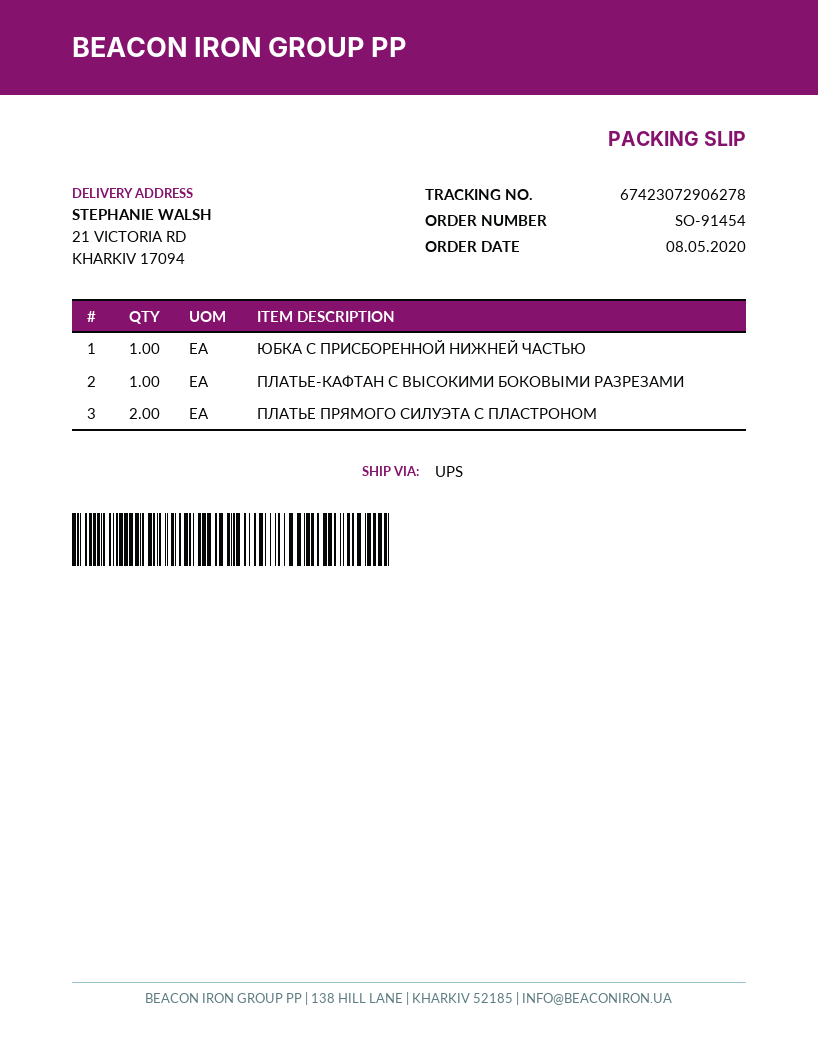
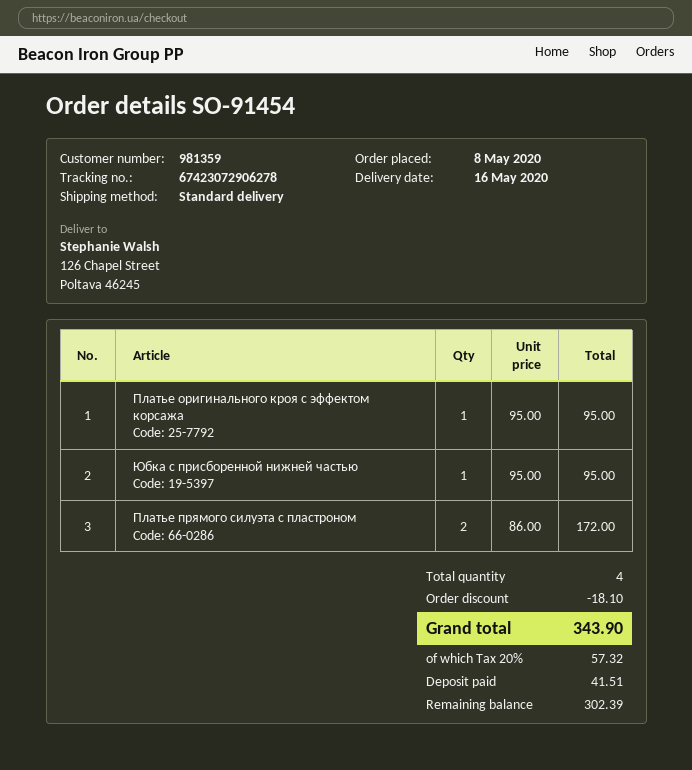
shipping method: UPS -> standard
ship to: 21 VICTORIA RD, KHARKIV 17094 -> 126 Chapel Street, Poltava 46245
ПЛАТЬЕ-КАФТАН С ВЫСОКИМИ БОКОВЫМИ РАЗРЕЗАМИ: 1 -> none
Платье оригинального кроя с эффектом корсажа: none -> 1

